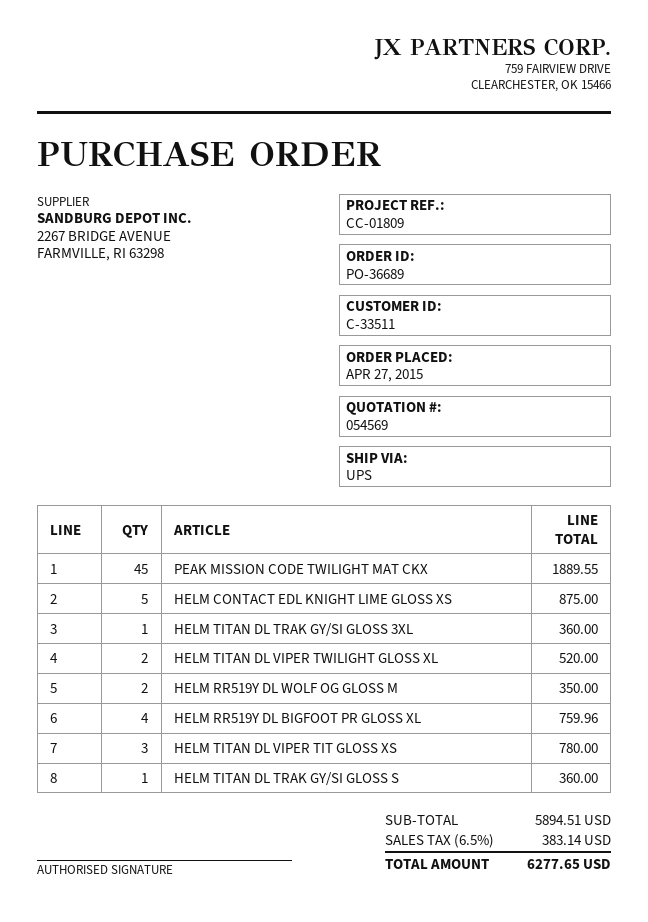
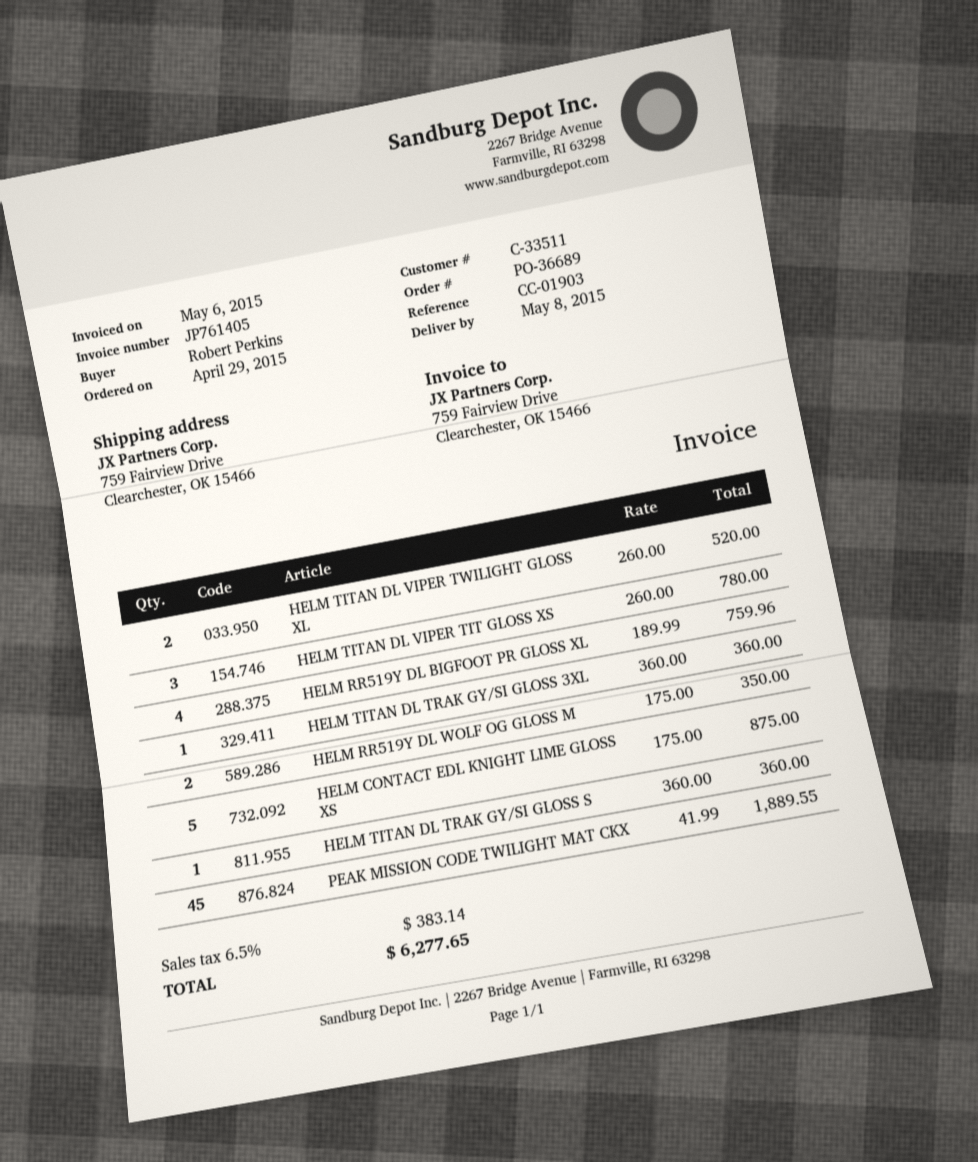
order date: 2015-04-27 -> 2015-04-29
reference: CC-01809 -> CC-01903

